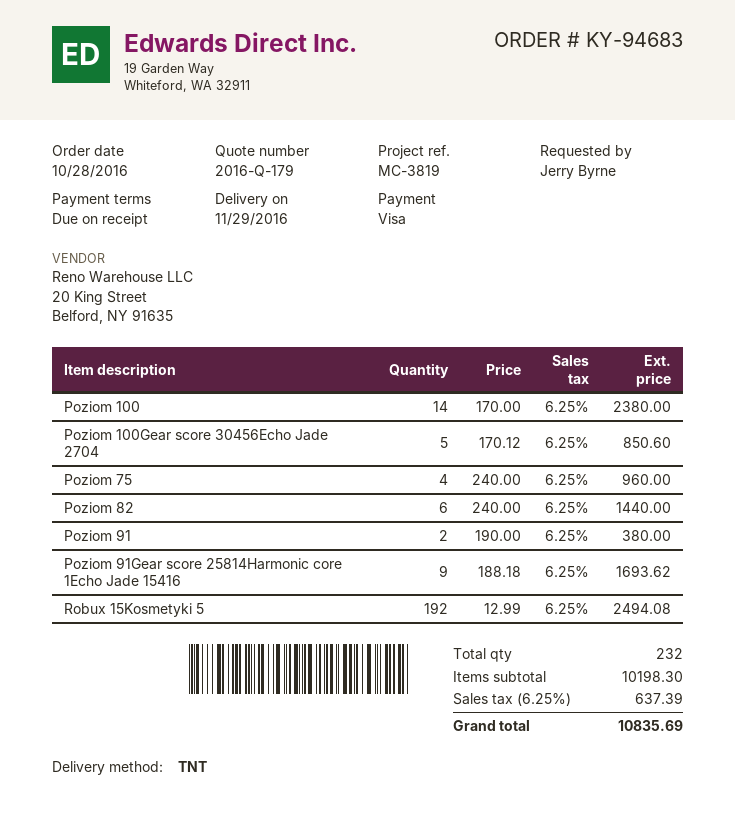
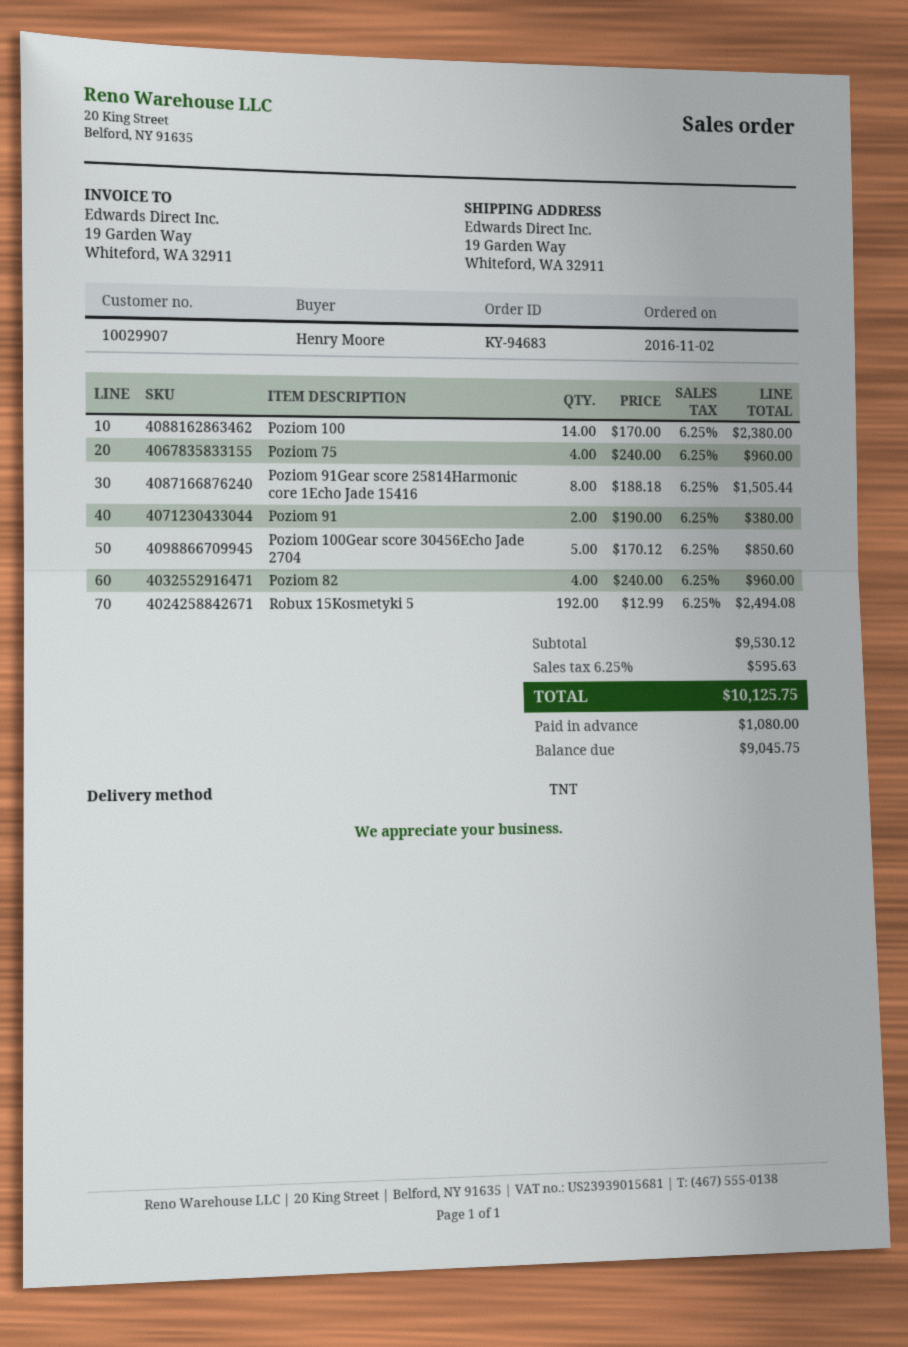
order date: 2016-10-28 -> 2016-11-02
ordered by: Jerry Byrne -> Henry Moore
Poziom 82: 6 x 240.00 = 1440.00 -> 4 x 240.00 = 960.00
Poziom 91Gear score 25814Harmonic core 1Echo Jade 15416: 9 x 188.18 = 1693.62 -> 8 x 188.18 = 1505.44
subtotal: 10198.30 -> 9530.12
tax: 6.25% = 637.39 -> 6.25% = 595.63
total: 10835.69 -> 10125.75

